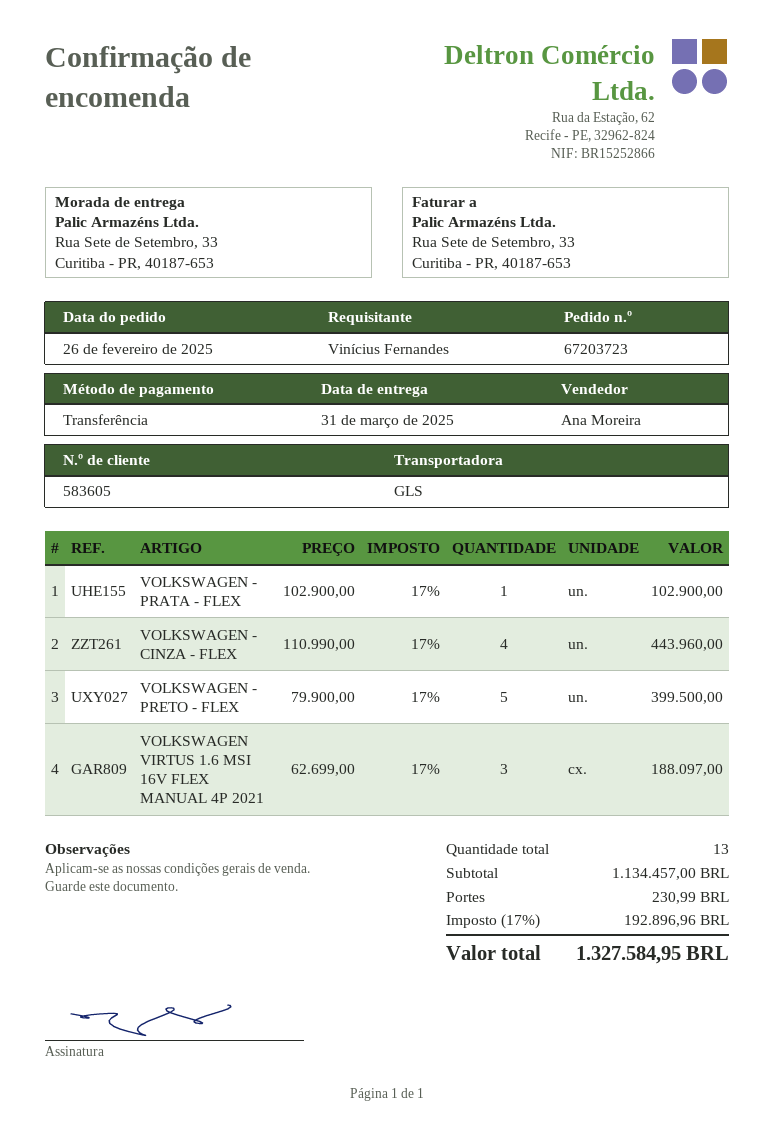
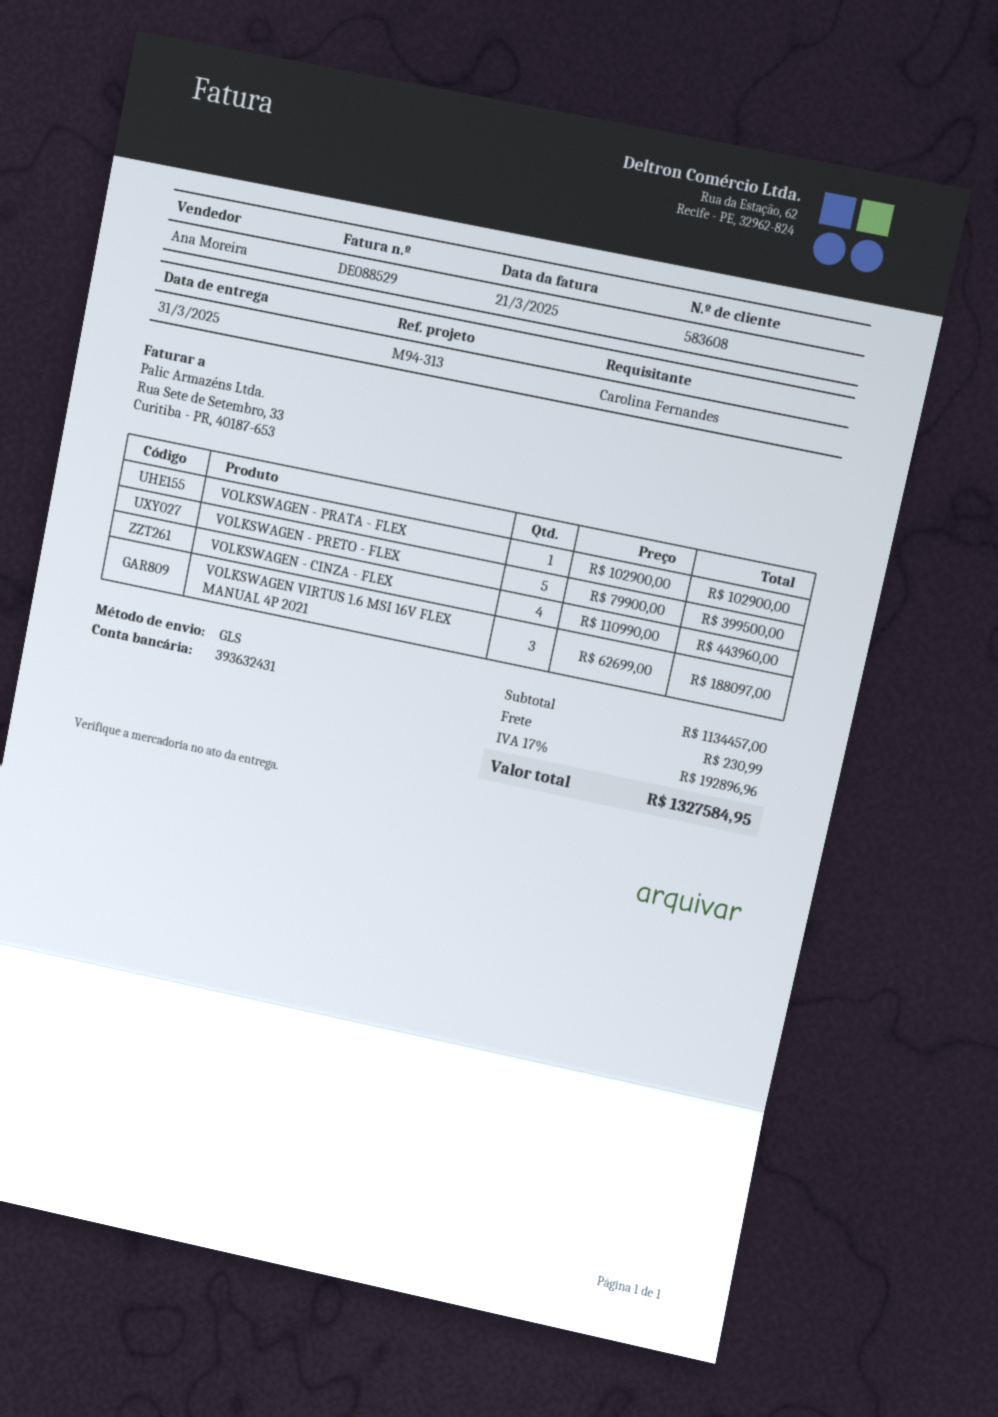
customer number: 583605 -> 583608
ordered by: Vinícius Fernandes -> Carolina Fernandes

